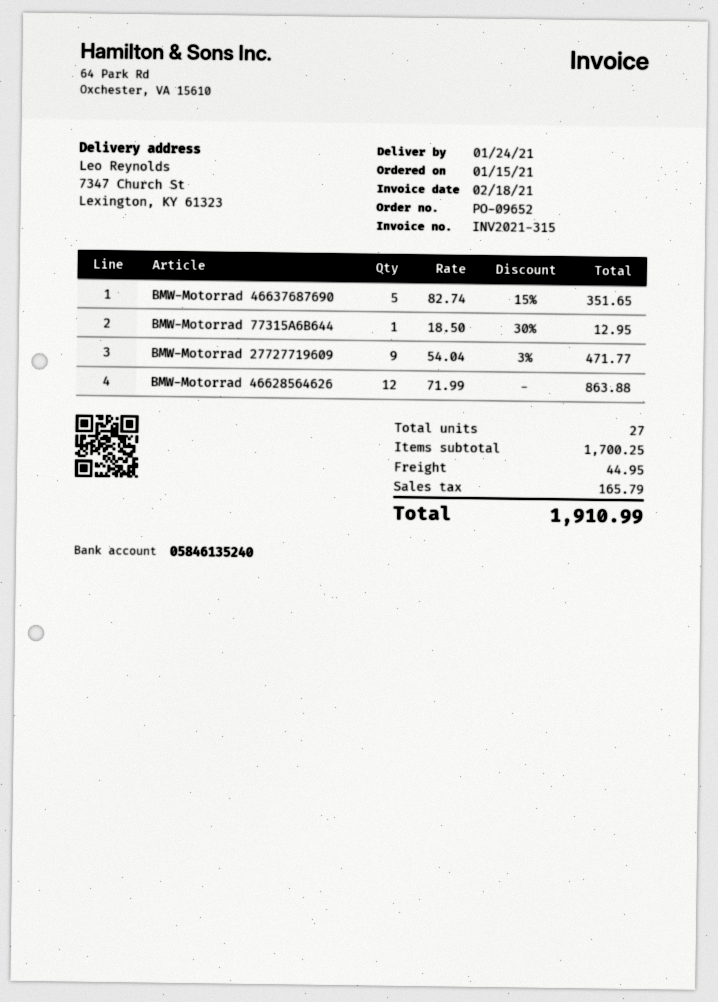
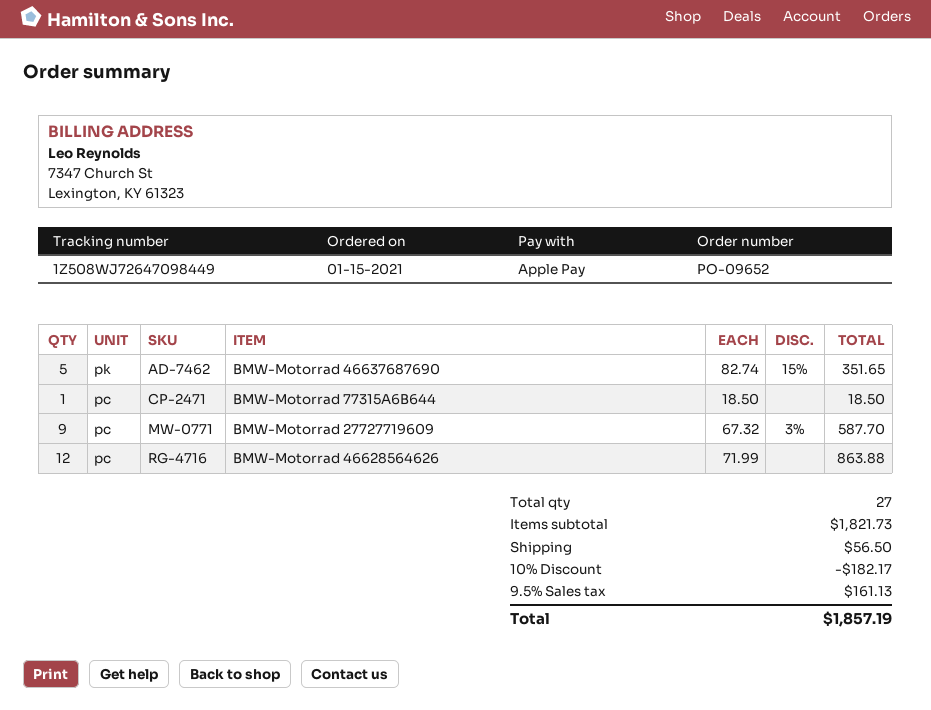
BMW-Motorrad 77315A6B644: 1 x 18.50 - 30% = 12.95 -> 1 x 18.50 = 18.50
BMW-Motorrad 27727719609: 9 x 54.04 - 3% = 471.77 -> 9 x 67.32 - 3% = 587.70
subtotal: 1700.25 -> 1821.73
discount: none -> 10% = 182.17
shipping: 44.95 -> 56.50
tax: 165.79 -> 161.13
total: 1910.99 -> 1857.19

